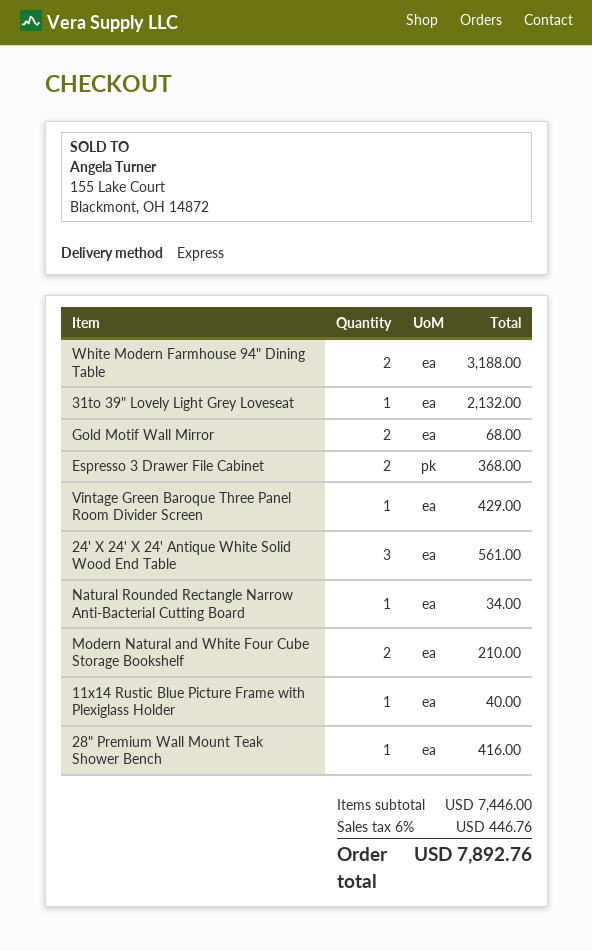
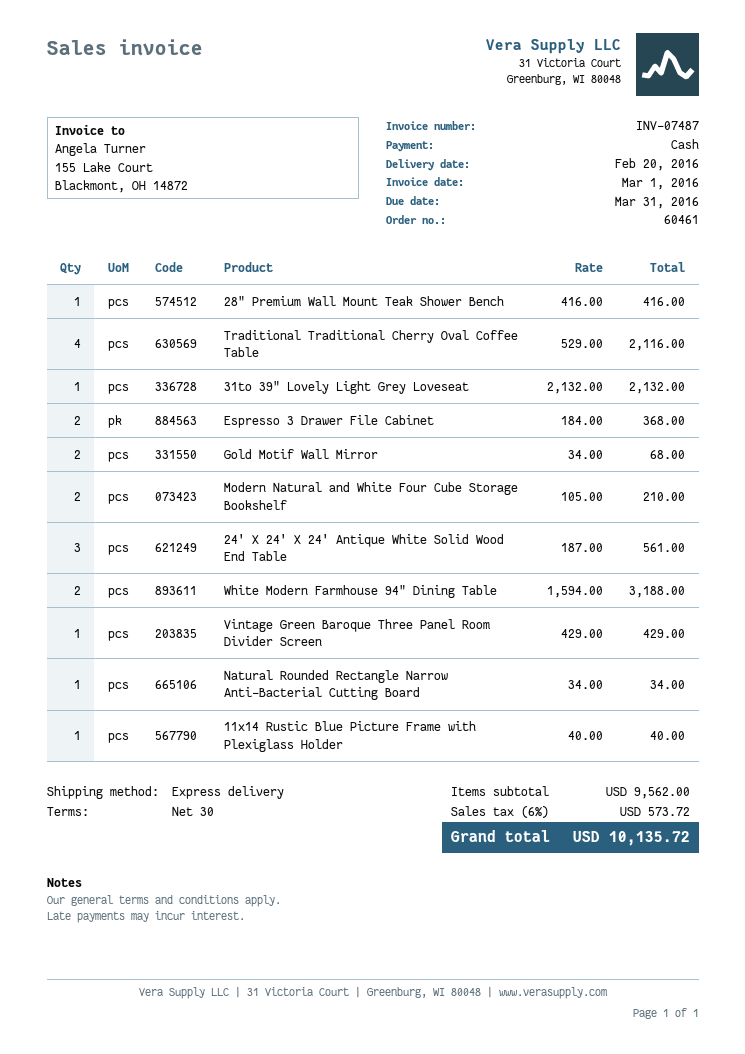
Traditional Traditional Cherry Oval Coffee Table: none -> 4 for 2116.00
subtotal: 7446.00 -> 9562.00
tax: 6% = 446.76 -> 6% = 573.72
total: 7892.76 -> 10135.72

